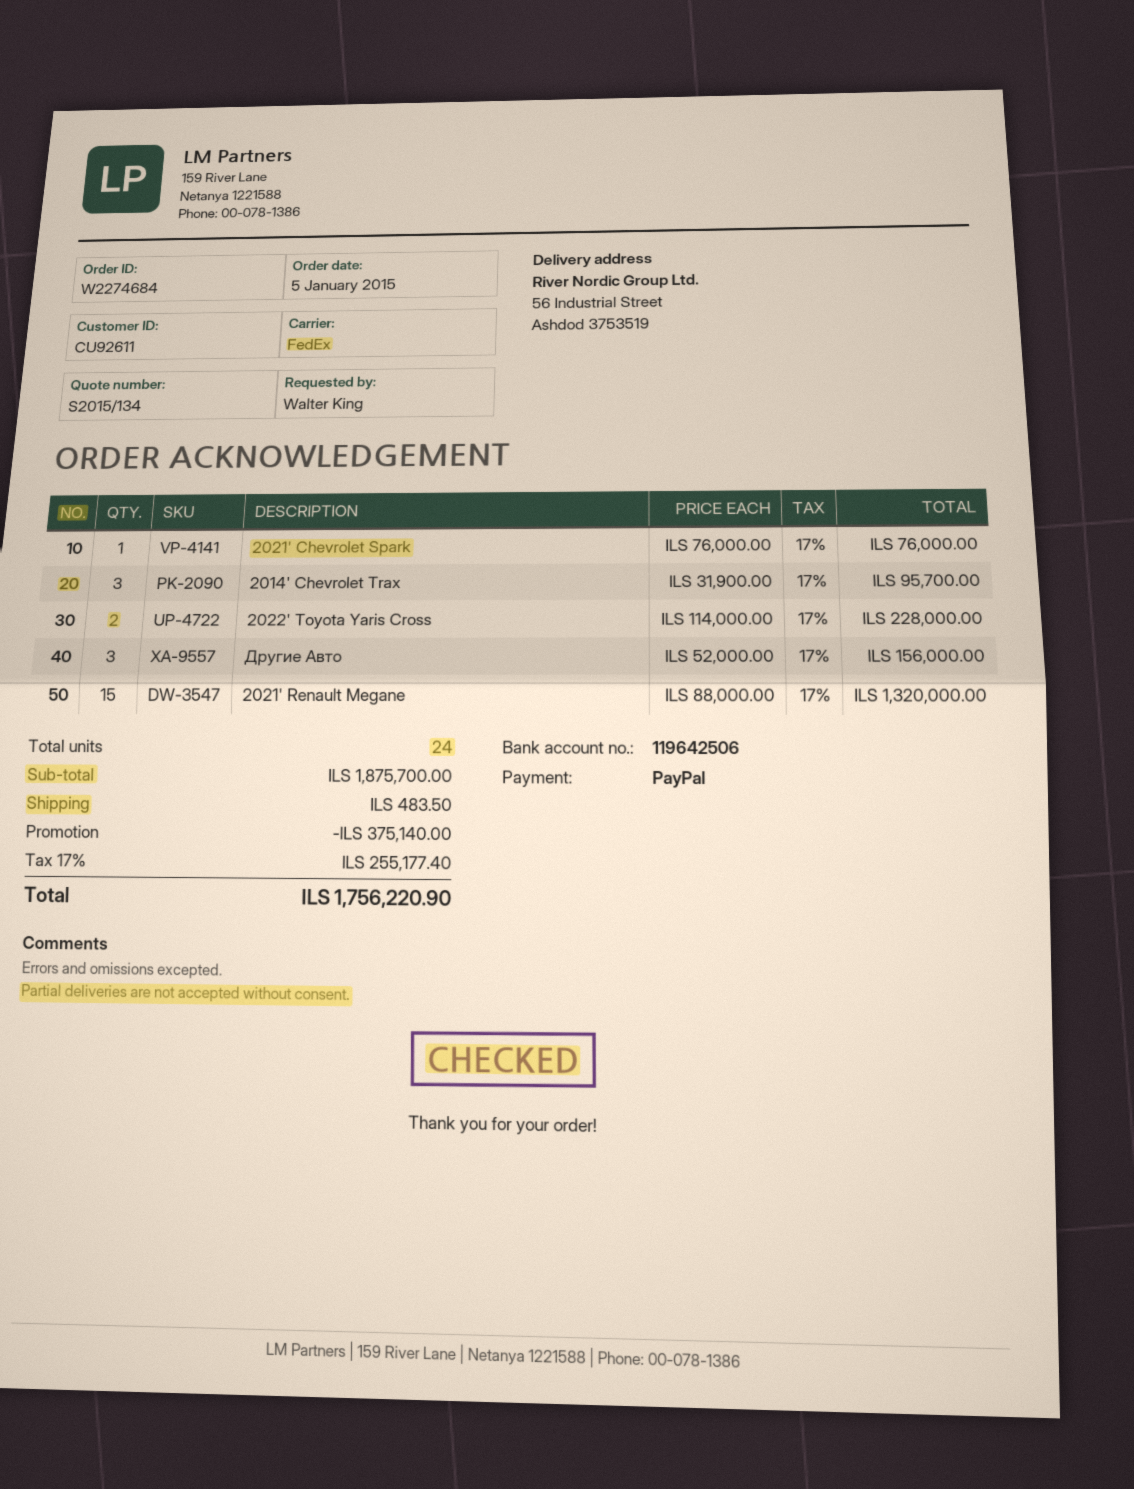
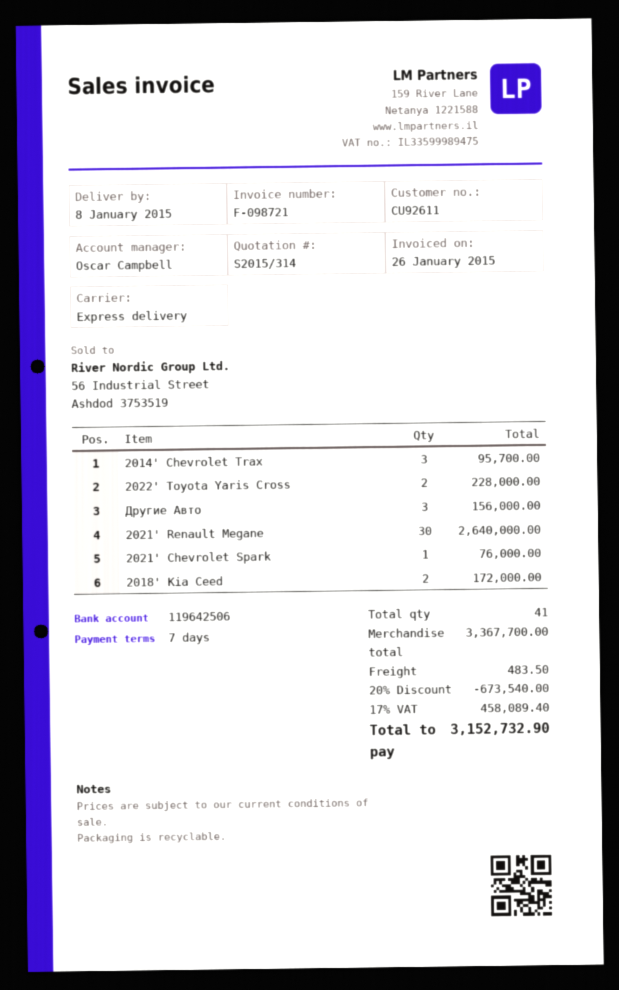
quote number: S2015/134 -> S2015/314
shipping method: FedEx -> express
2021' Renault Megane: 15 for 1320000.00 -> 30 for 2640000.00
2018' Kia Ceed: none -> 2 for 172000.00
total quantity: 24 -> 41
subtotal: 1875700.00 -> 3367700.00
discount: 375140.00 -> 673540.00
tax: 17% = 255177.40 -> 17% = 458089.40
total: 1756220.90 -> 3152732.90

